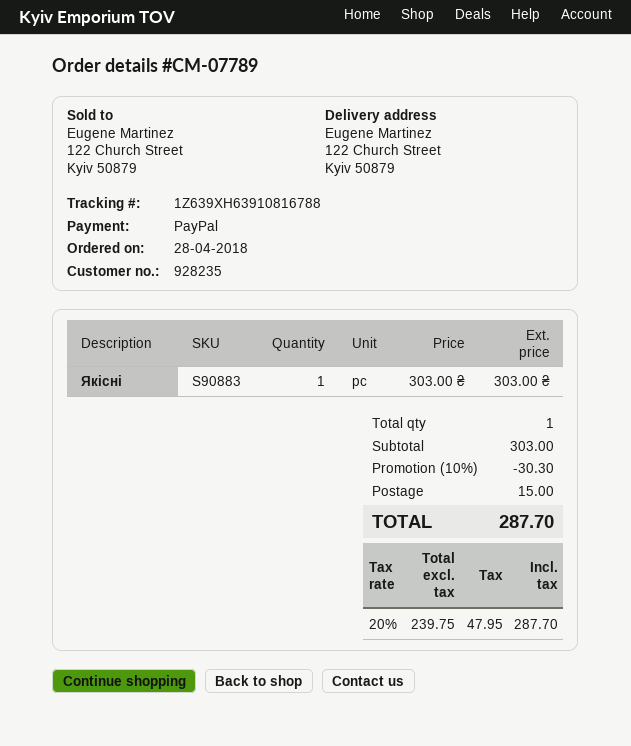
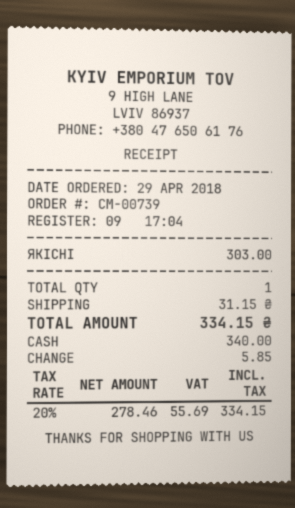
order number: CM-07789 -> CM-00739
order date: 2018-04-28 -> 2018-04-29
payment method: PayPal -> cash
discount: 10% = 30.30 -> none
shipping: 15.00 -> 31.15
net: 239.75 -> 278.46
tax: 20% = 47.95 -> 20% = 55.69
total: 287.70 -> 334.15

